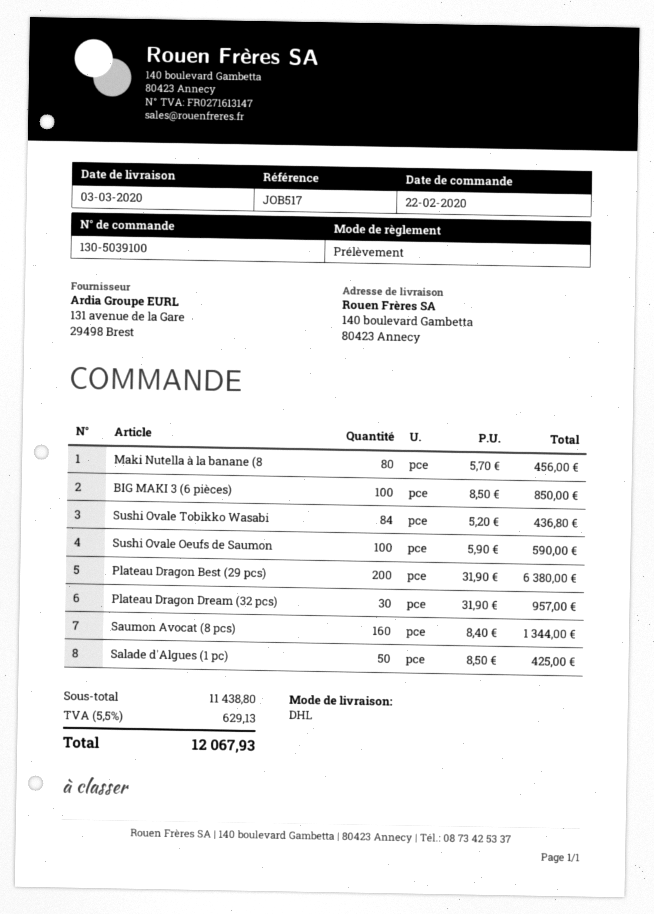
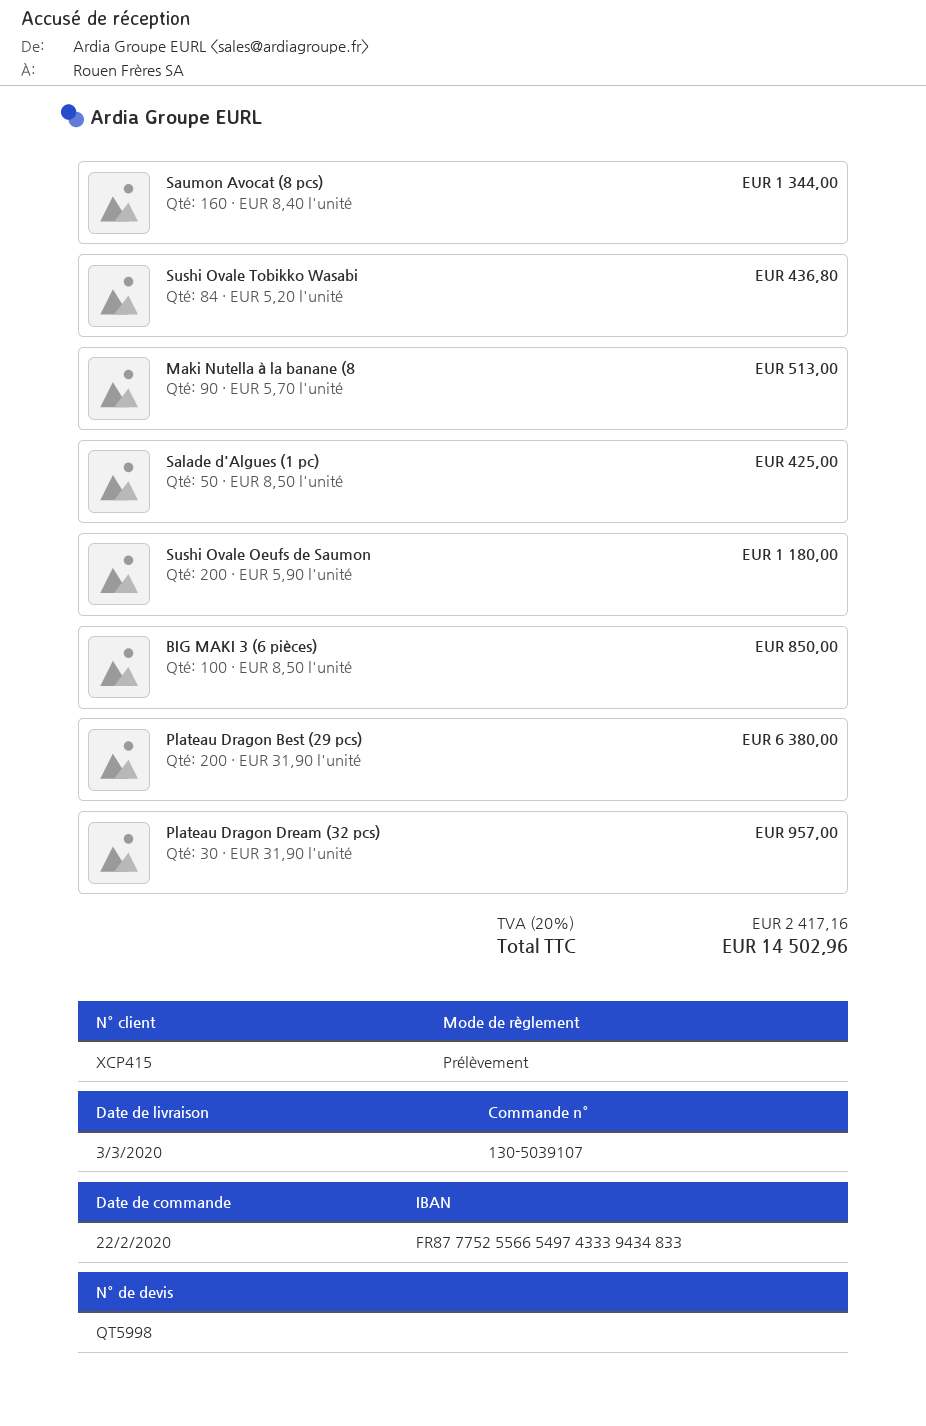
order number: 130-5039100 -> 130-5039107
Maki Nutella à la banane (8: 80 x 5.70 = 456.00 -> 90 x 5.70 = 513.00
Sushi Ovale Oeufs de Saumon: 100 x 5.90 = 590.00 -> 200 x 5.90 = 1180.00
tax: 5.5% = 629.13 -> 20% = 2417.16
total: 12067.93 -> 14502.96

